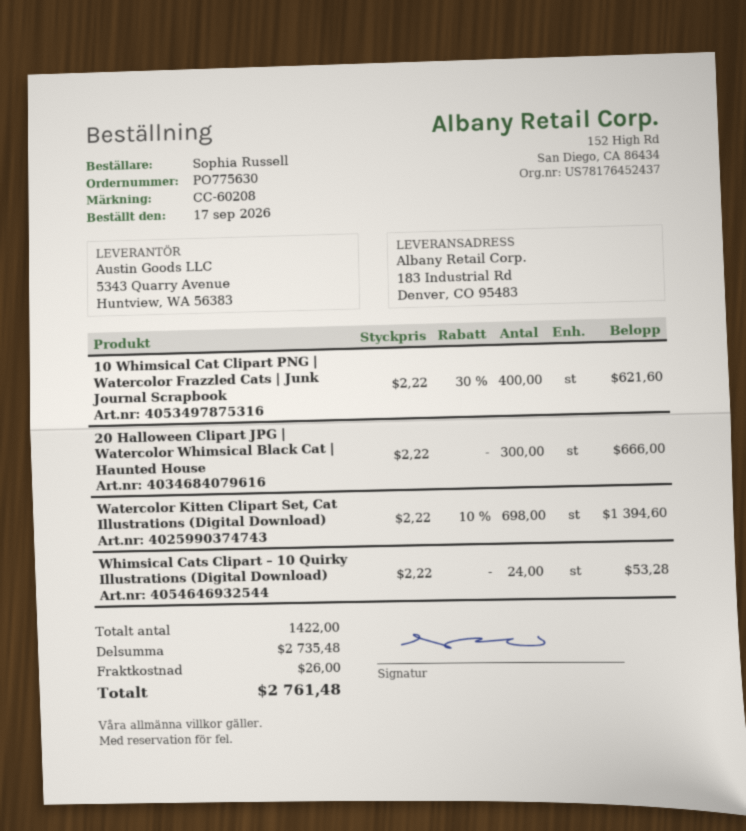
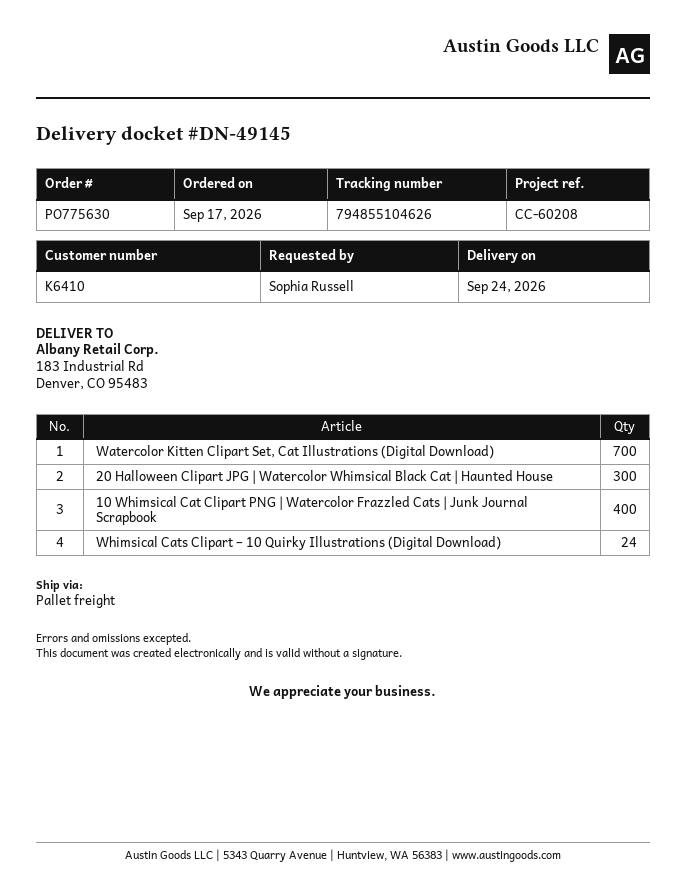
Watercolor Kitten Clipart Set, Cat Illustrations (Digital Download): 698 -> 700

